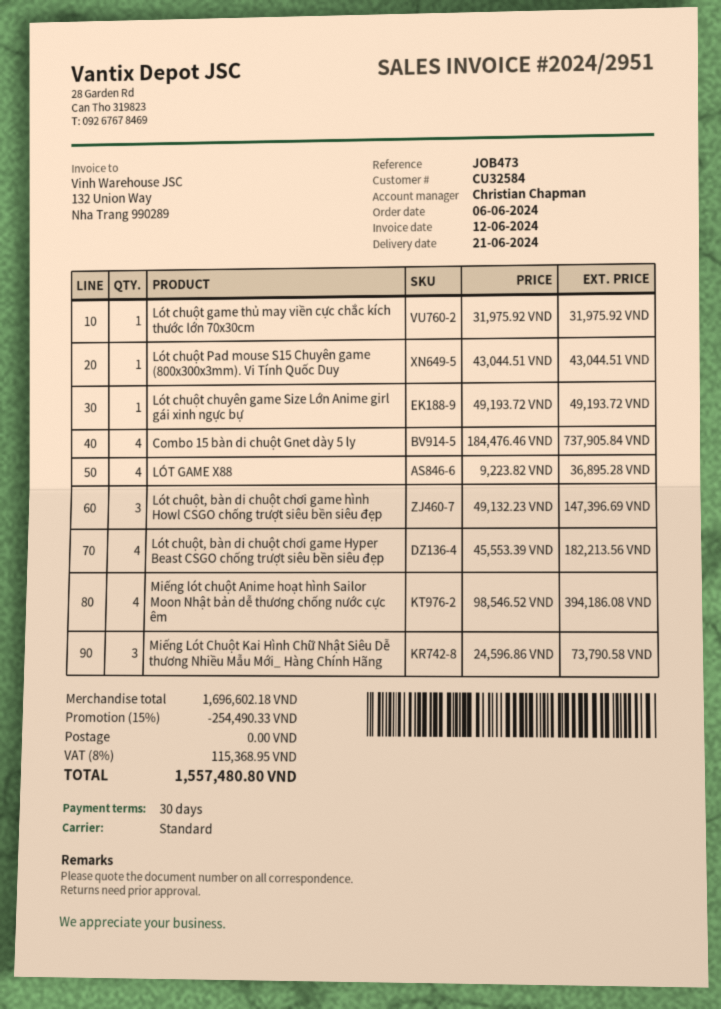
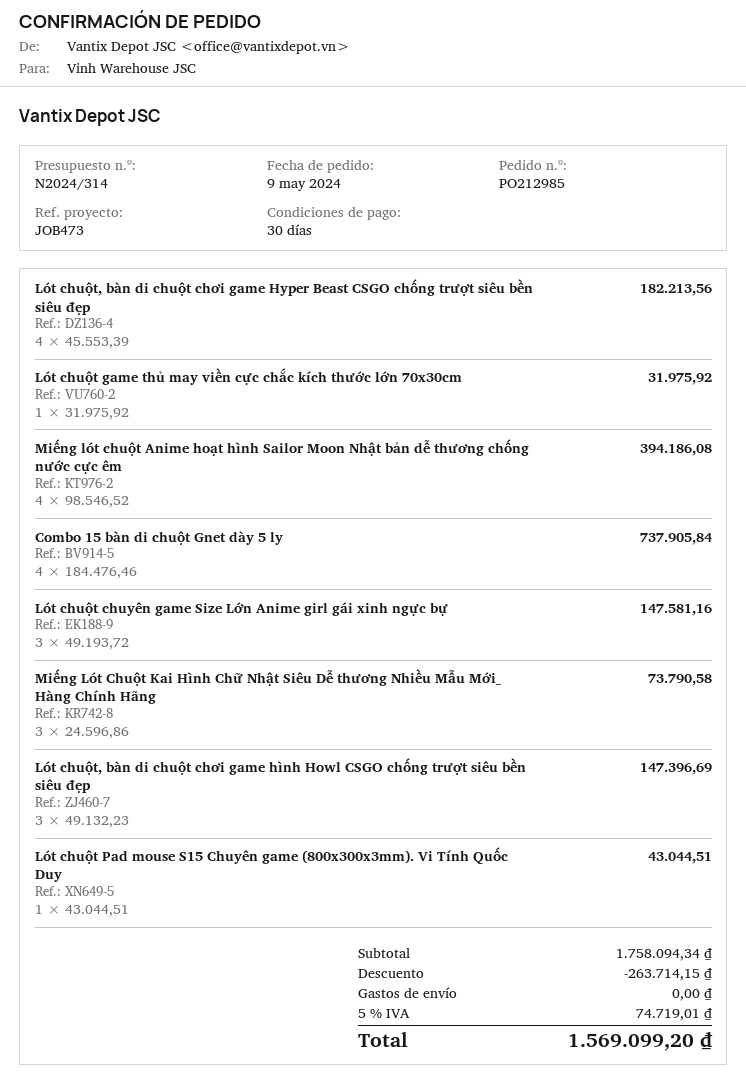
order date: 2024-06-06 -> 2024-05-09
Lót chuột chuyên game Size Lớn Anime girl gái xinh ngực bự: 1 x 49193.72 = 49193.72 -> 3 x 49193.72 = 147581.16
LÓT GAME X88: 4 x 9223.82 = 36895.28 -> none
subtotal: 1696602.18 -> 1758094.34
discount: 254490.33 -> 263714.15
tax: 8% = 115368.95 -> 5% = 74719.01
total: 1557480.80 -> 1569099.20

